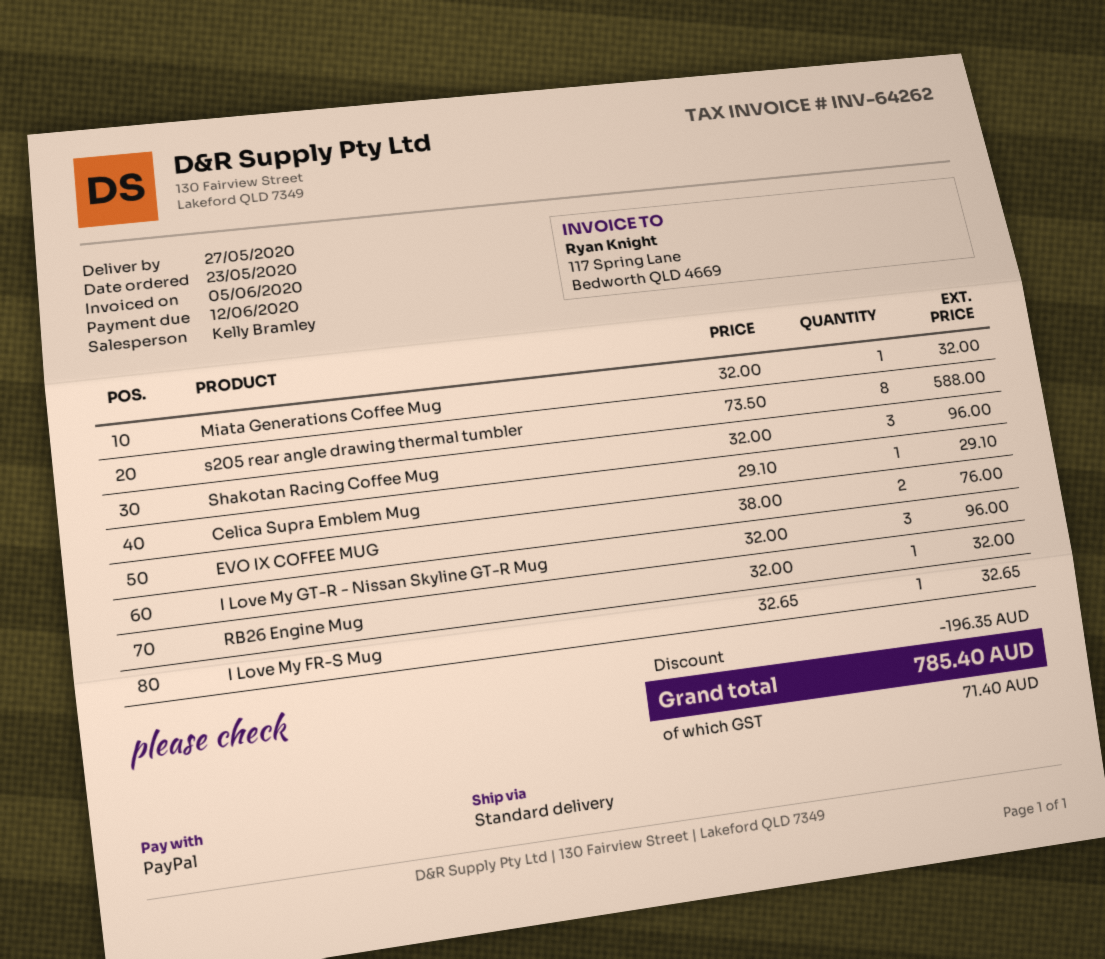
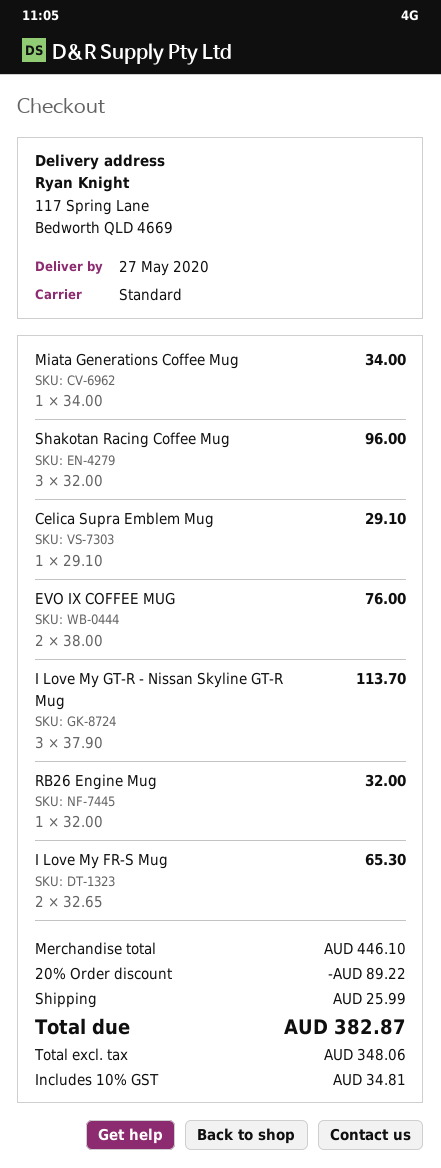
Miata Generations Coffee Mug: 1 x 32.00 = 32.00 -> 1 x 34.00 = 34.00
s205 rear angle drawing thermal tumbler: 8 x 73.50 = 588.00 -> none
I Love My GT-R - Nissan Skyline GT-R Mug: 3 x 32.00 = 96.00 -> 3 x 37.90 = 113.70
I Love My FR-S Mug: 1 x 32.65 = 32.65 -> 2 x 32.65 = 65.30
discount: 196.35 -> 89.22
shipping: none -> 25.99
tax: 71.40 -> 34.81
total: 785.40 -> 382.87

